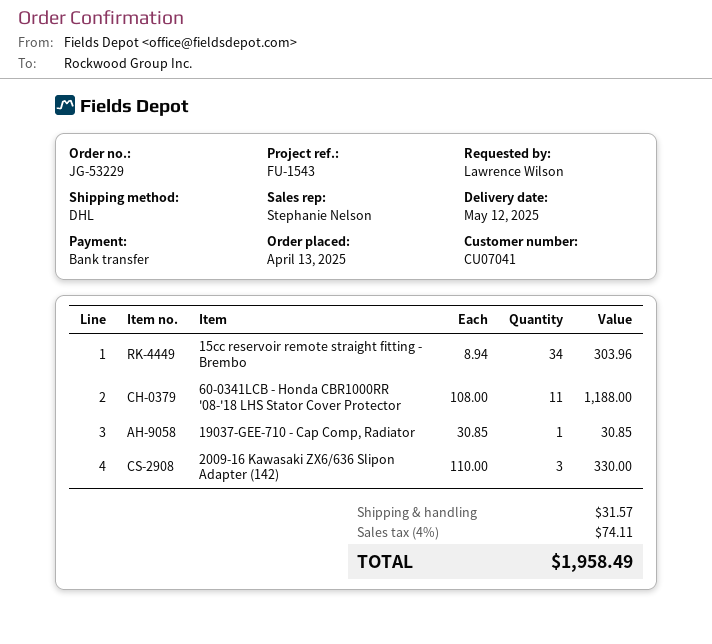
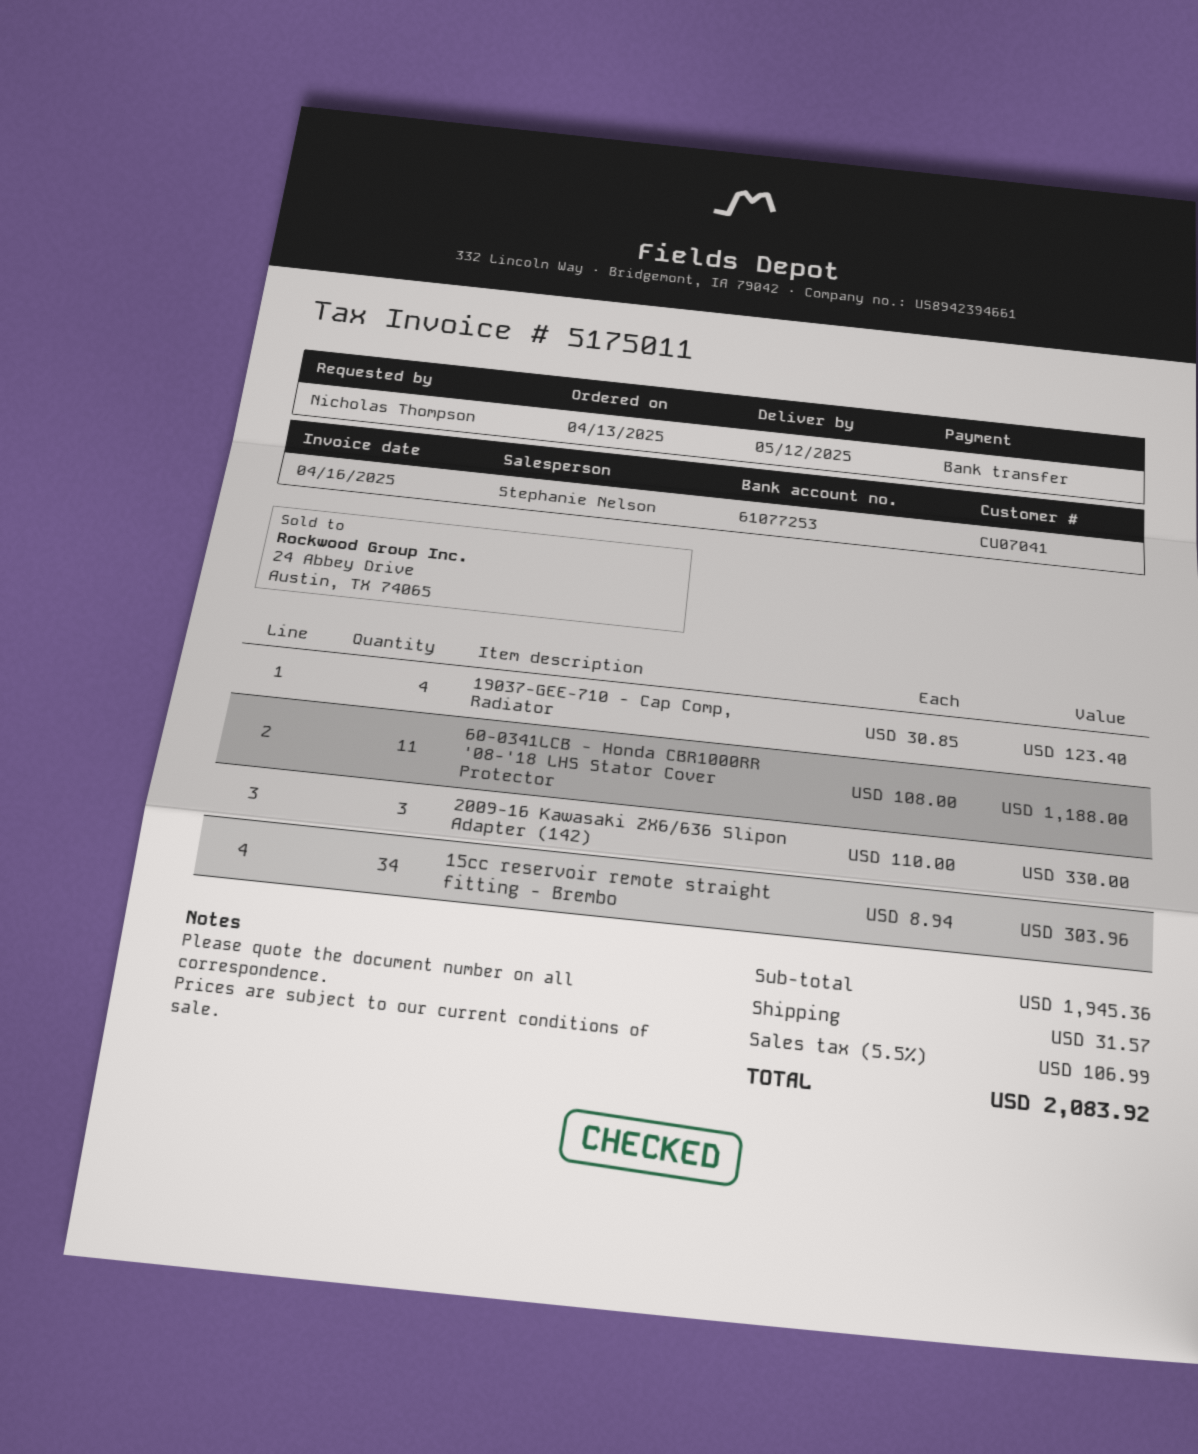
ordered by: Lawrence Wilson -> Nicholas Thompson
19037-GEE-710 - Cap Comp, Radiator: 1 x 30.85 = 30.85 -> 4 x 30.85 = 123.40
tax: 4% = 74.11 -> 5.5% = 106.99
total: 1958.49 -> 2083.92

